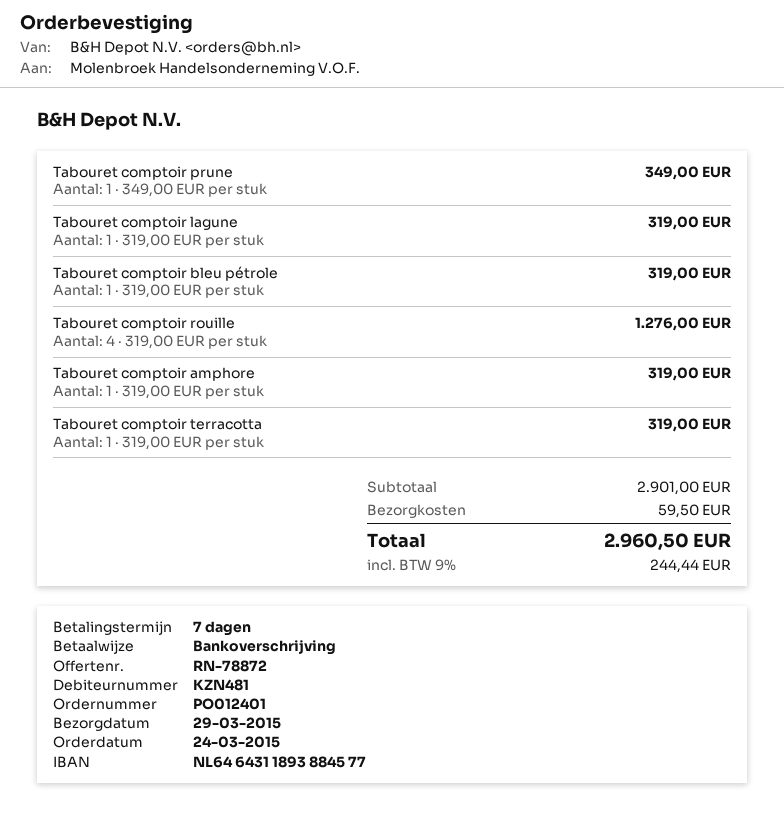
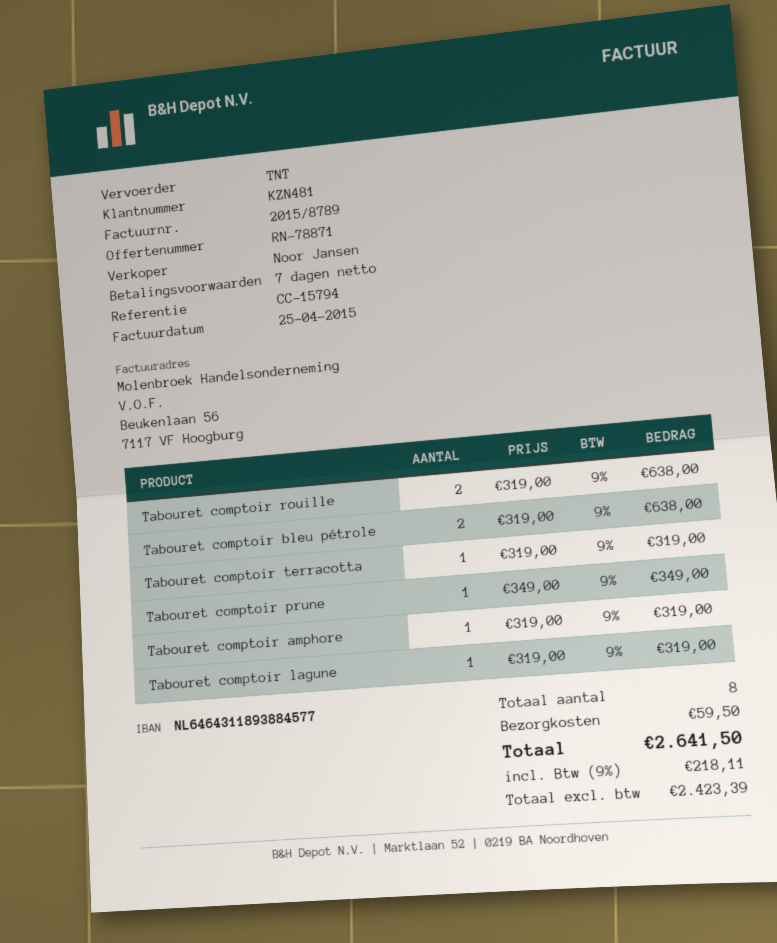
quote number: RN-78872 -> RN-78871
Tabouret comptoir bleu pétrole: 1 x 319.00 = 319.00 -> 2 x 319.00 = 638.00
Tabouret comptoir rouille: 4 x 319.00 = 1276.00 -> 2 x 319.00 = 638.00
tax: 9% = 244.44 -> 9% = 218.11
total: 2960.50 -> 2641.50

